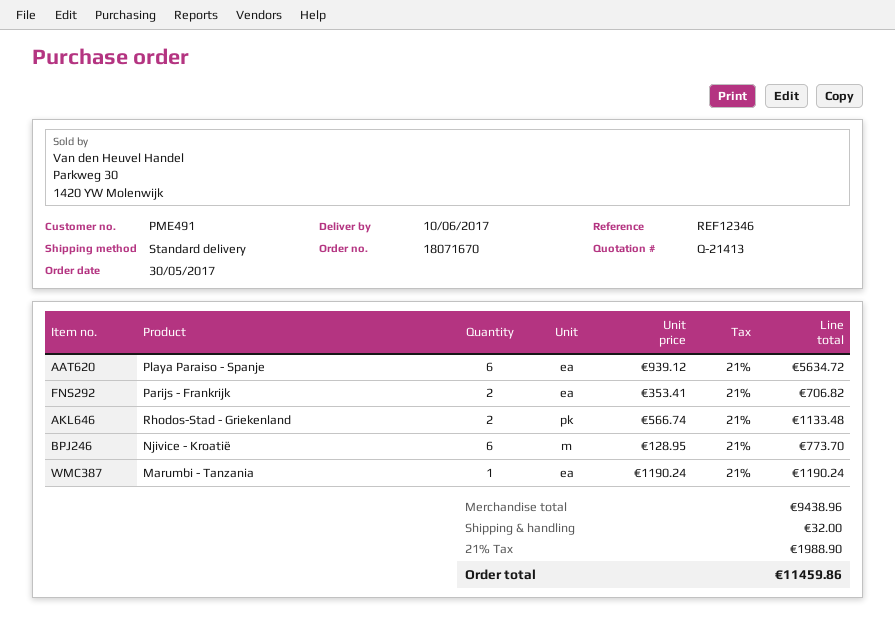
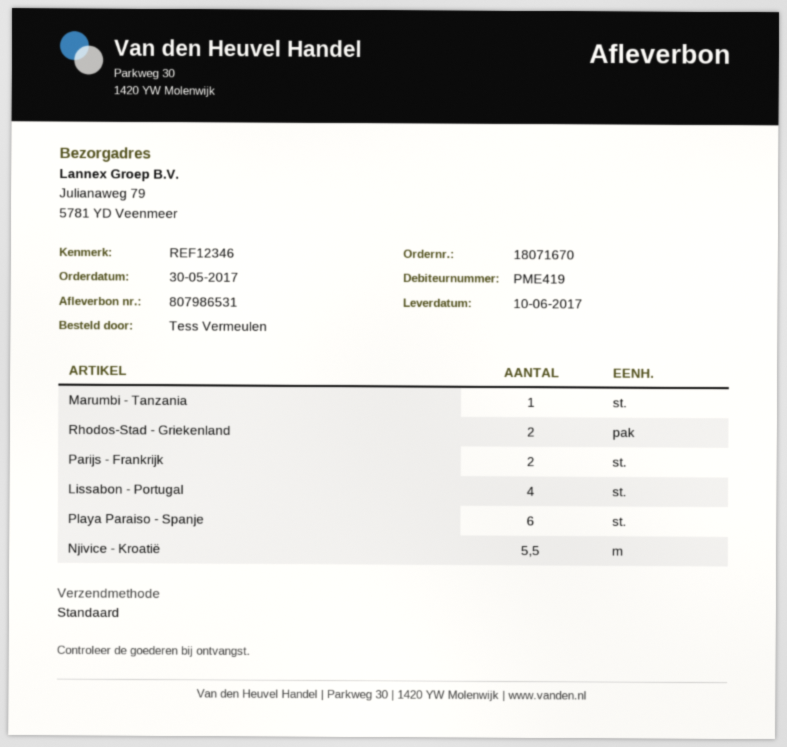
customer number: PME491 -> PME419
Njivice - Kroatië: 6 -> 5.5
Lissabon - Portugal: none -> 4

